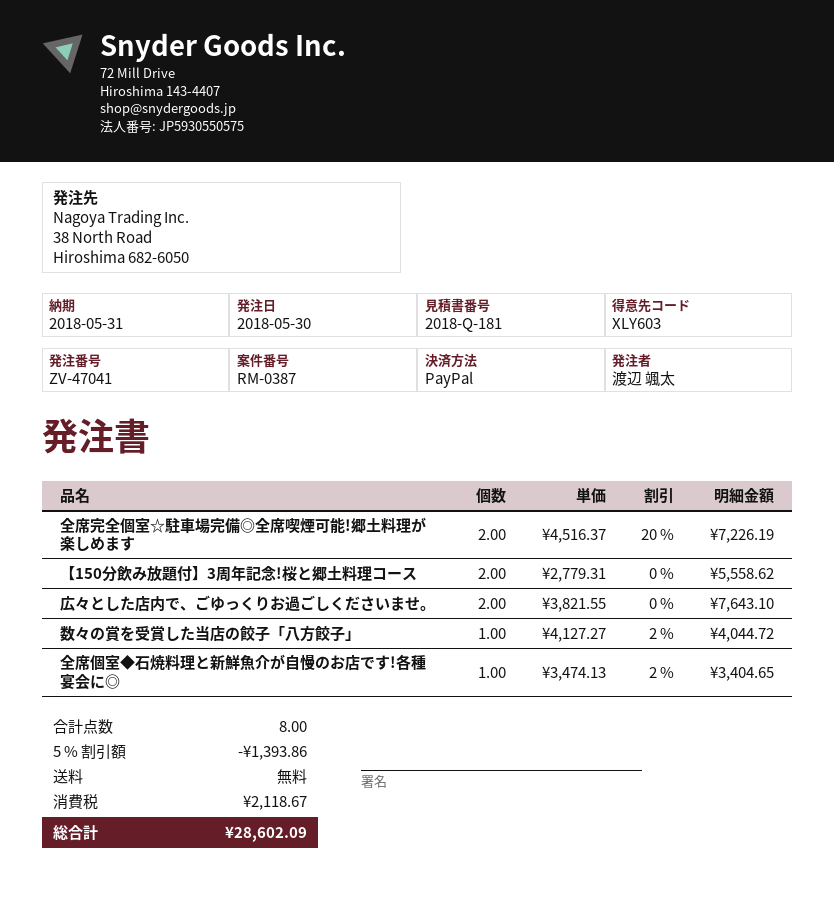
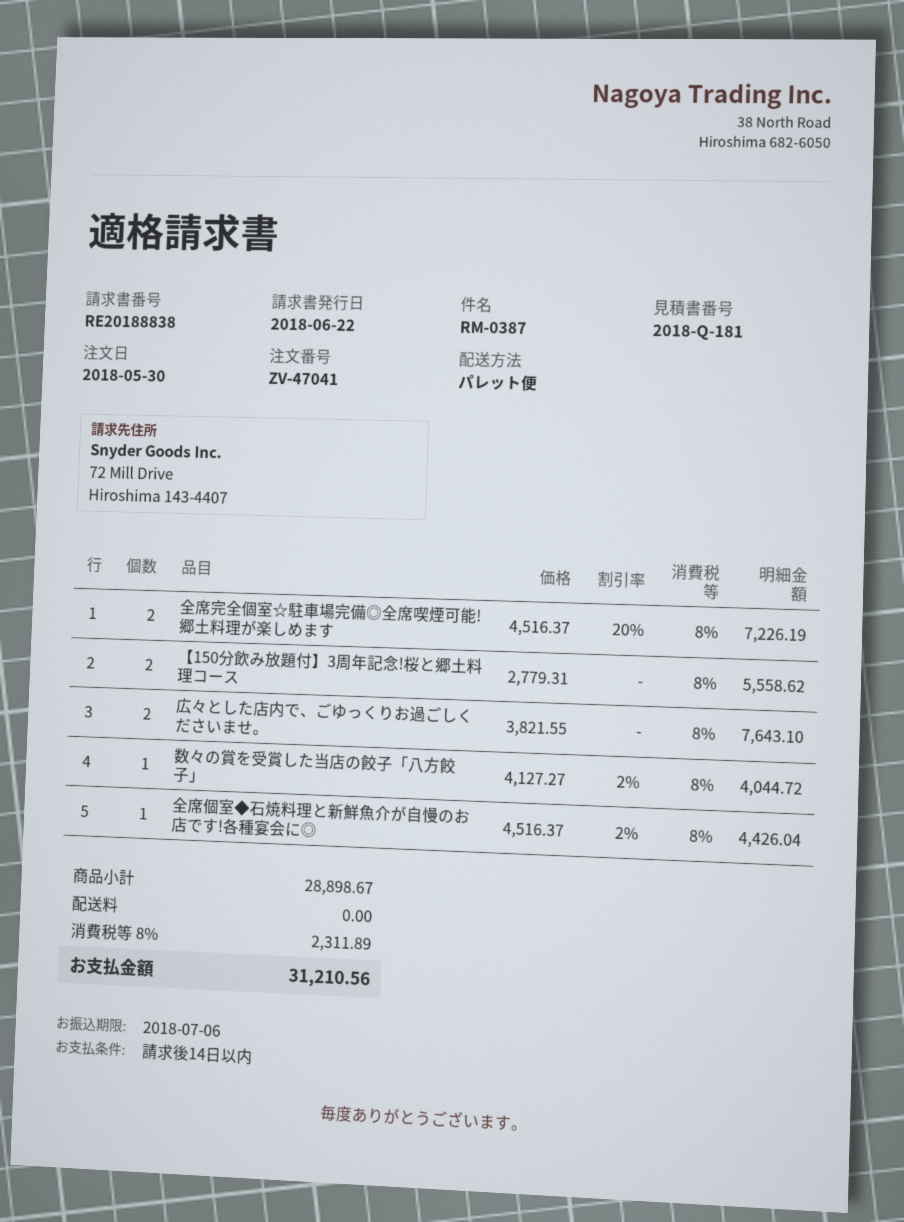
全席個室◆石焼料理と新鮮魚介が自慢のお店です!各種宴会に◎: 1 x 3474.13 - 2% = 3404.65 -> 1 x 4516.37 - 2% = 4426.04
discount: 5% = 1393.86 -> none
tax: 2118.67 -> 2311.89
total: 28602.09 -> 31210.56

